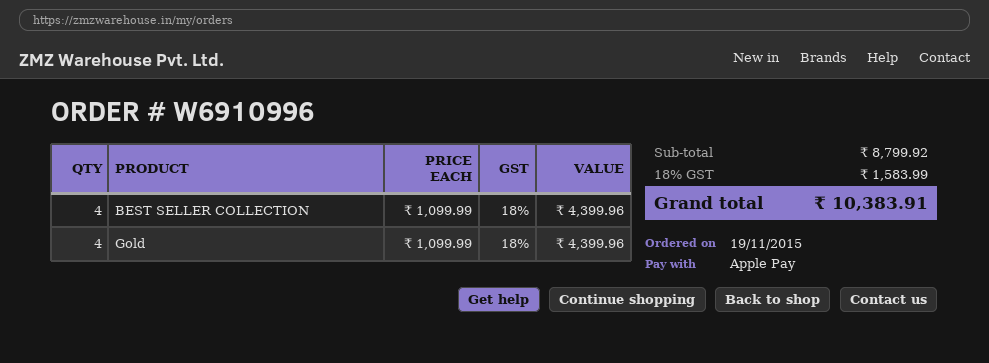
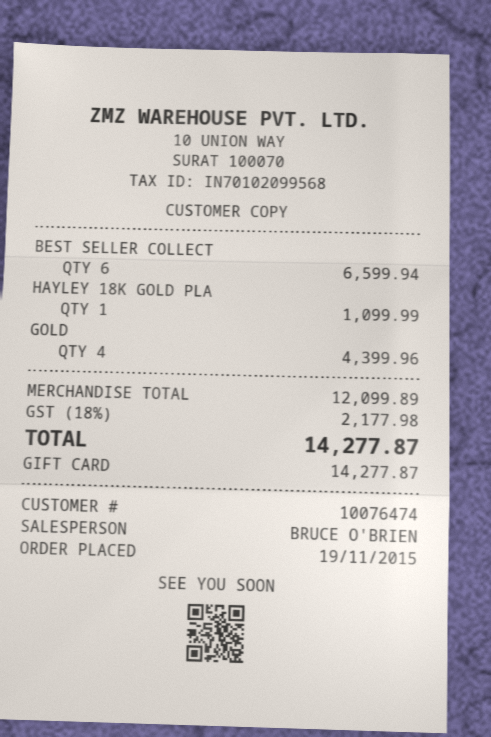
payment method: Apple Pay -> gift card
BEST SELLER COLLECTION: 4 for 4399.96 -> 6 for 6599.94
HAYLEY 18K GOLD PLA: none -> 1 for 1099.99
subtotal: 8799.92 -> 12099.89
tax: 18% = 1583.99 -> 18% = 2177.98
total: 10383.91 -> 14277.87

